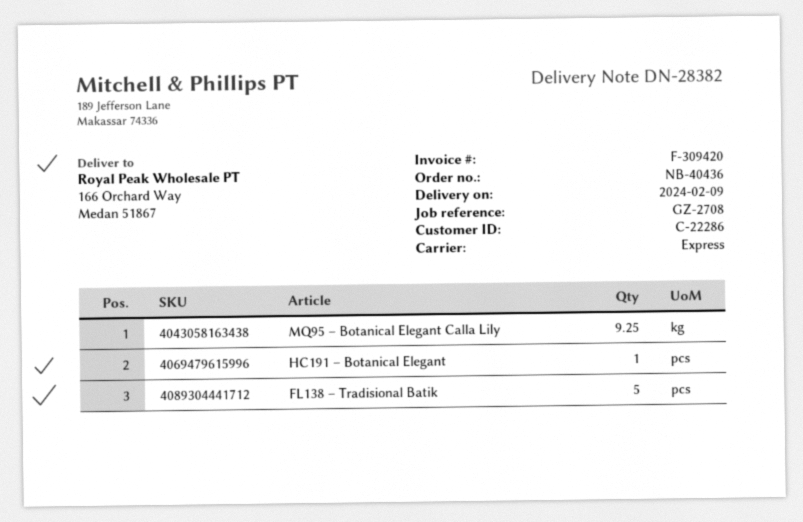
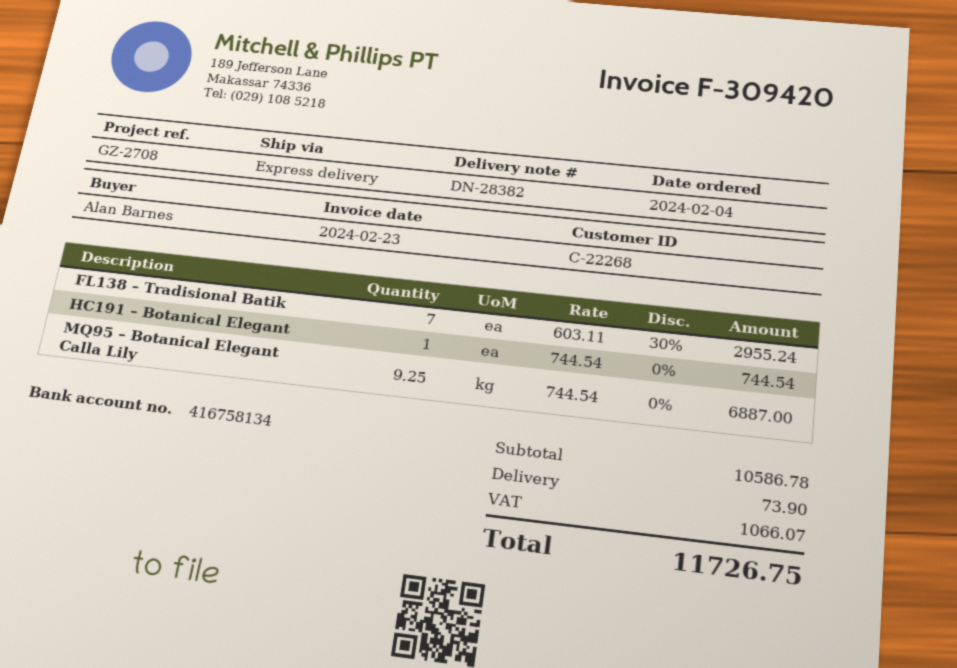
customer number: C-22286 -> C-22268
FL138 – Tradisional Batik: 5 -> 7

